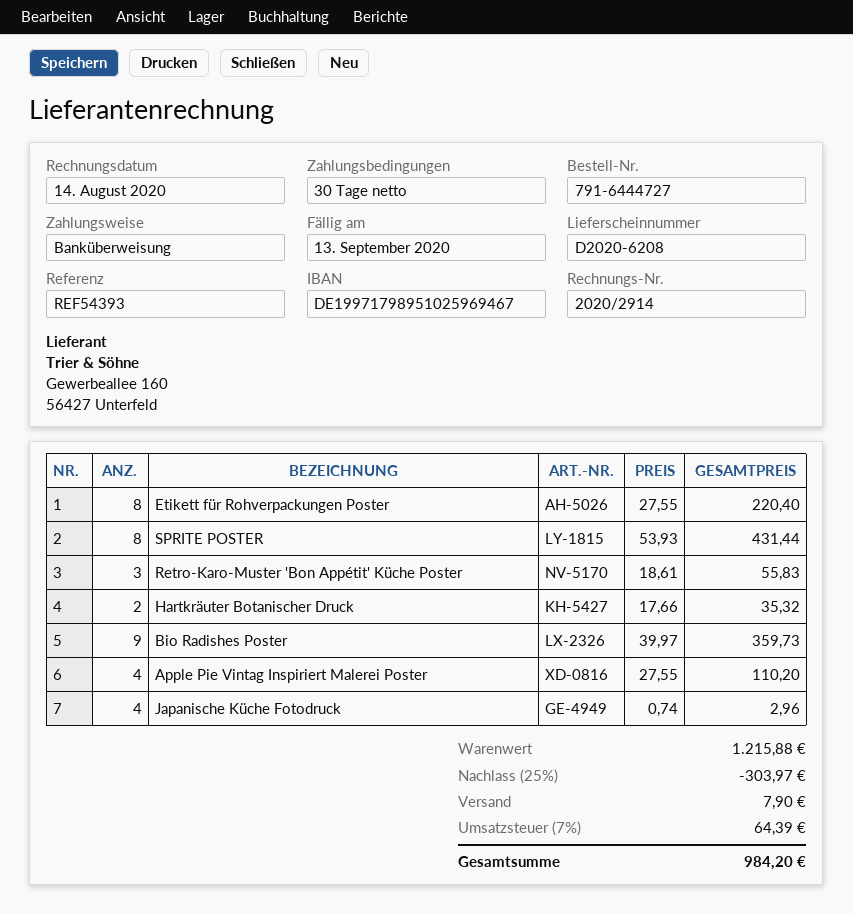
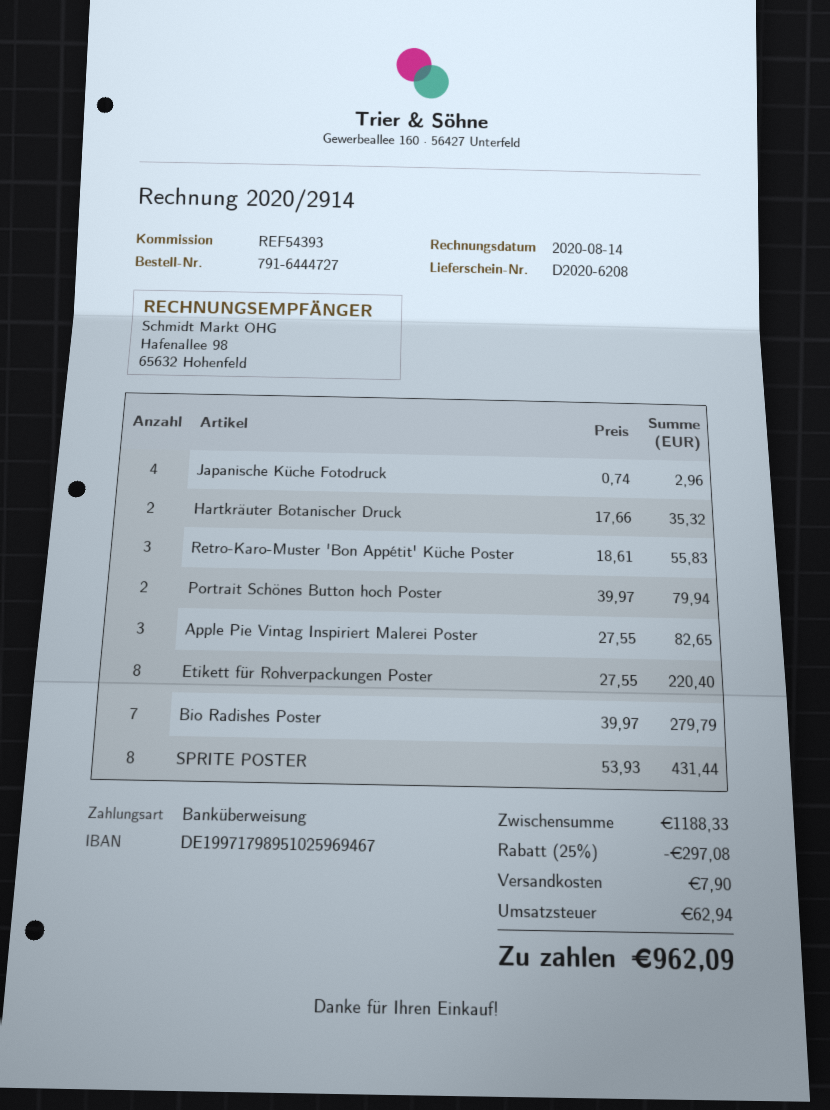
Bio Radishes Poster: 9 x 39.97 = 359.73 -> 7 x 39.97 = 279.79
Apple Pie Vintag Inspiriert Malerei Poster: 4 x 27.55 = 110.20 -> 3 x 27.55 = 82.65
Portrait Schönes Button hoch Poster: none -> 2 x 39.97 = 79.94
subtotal: 1215.88 -> 1188.33
discount: 25% = 303.97 -> 25% = 297.08
tax: 64.39 -> 62.94
total: 984.20 -> 962.09

